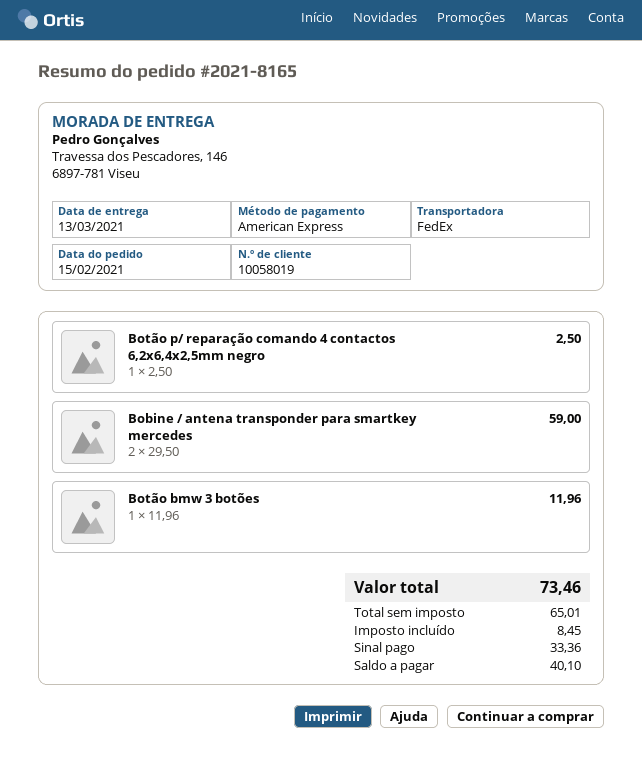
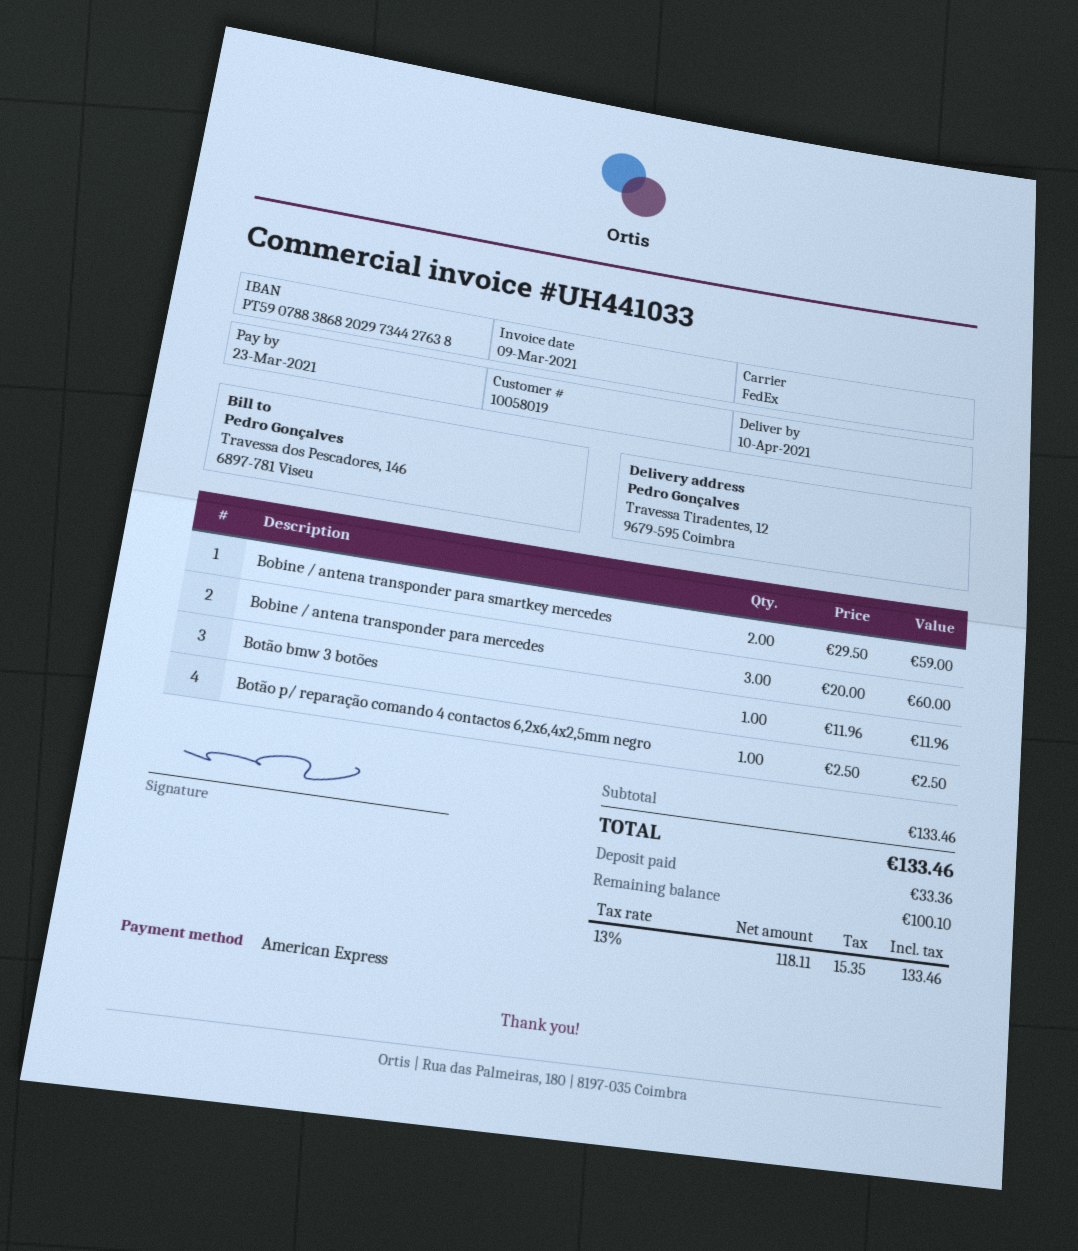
delivery date: 2021-03-13 -> 2021-04-10
ship to: Travessa dos Pescadores, 146, 6897-781 Viseu -> Travessa Tiradentes, 12, 9679-595 Coimbra
Bobine / antena transponder para mercedes: none -> 3 x 20.00 = 60.00
net: 65.01 -> 118.11
tax: 8.45 -> 15.35
total: 73.46 -> 133.46
balance: 40.10 -> 100.10

